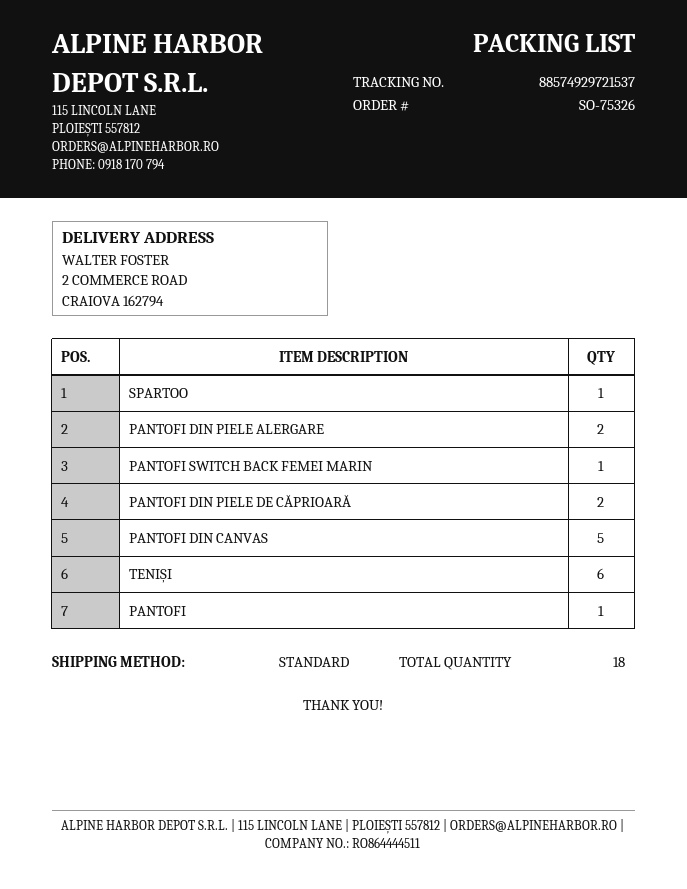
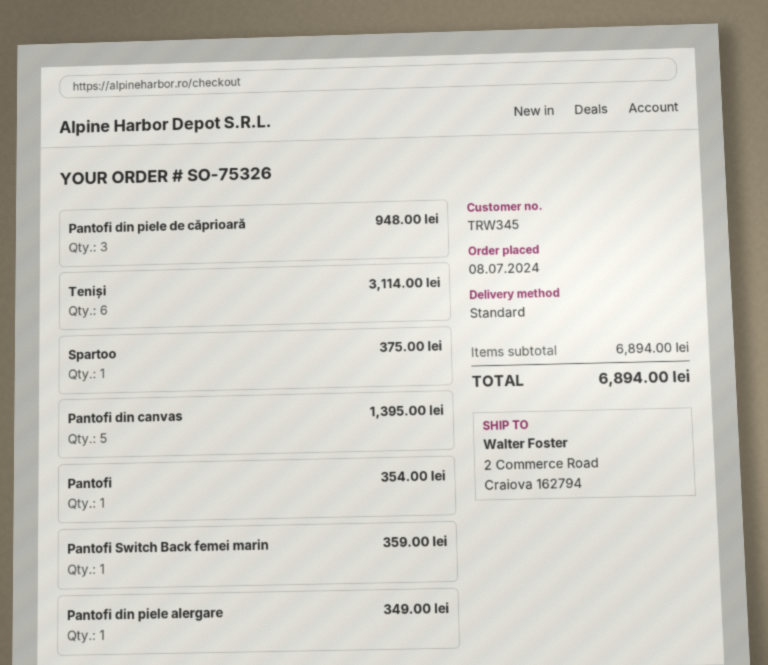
PANTOFI DIN PIELE ALERGARE: 2 -> 1
PANTOFI DIN PIELE DE CĂPRIOARĂ: 2 -> 3

